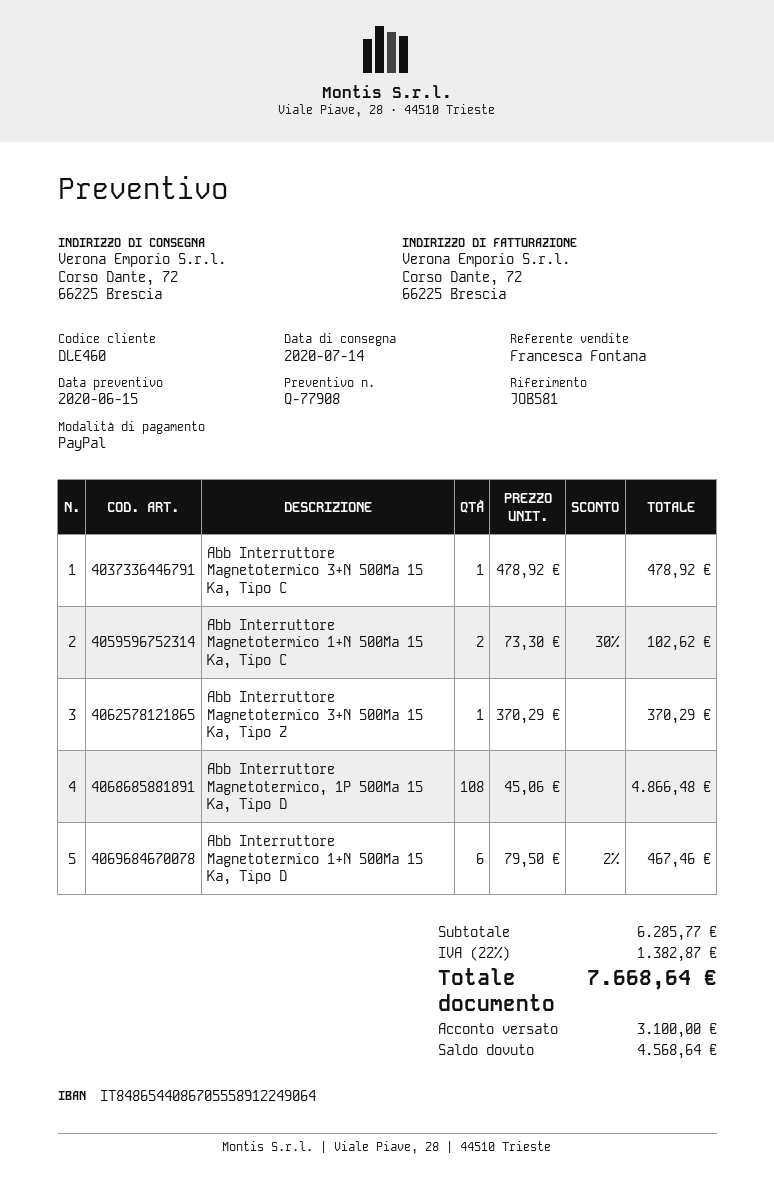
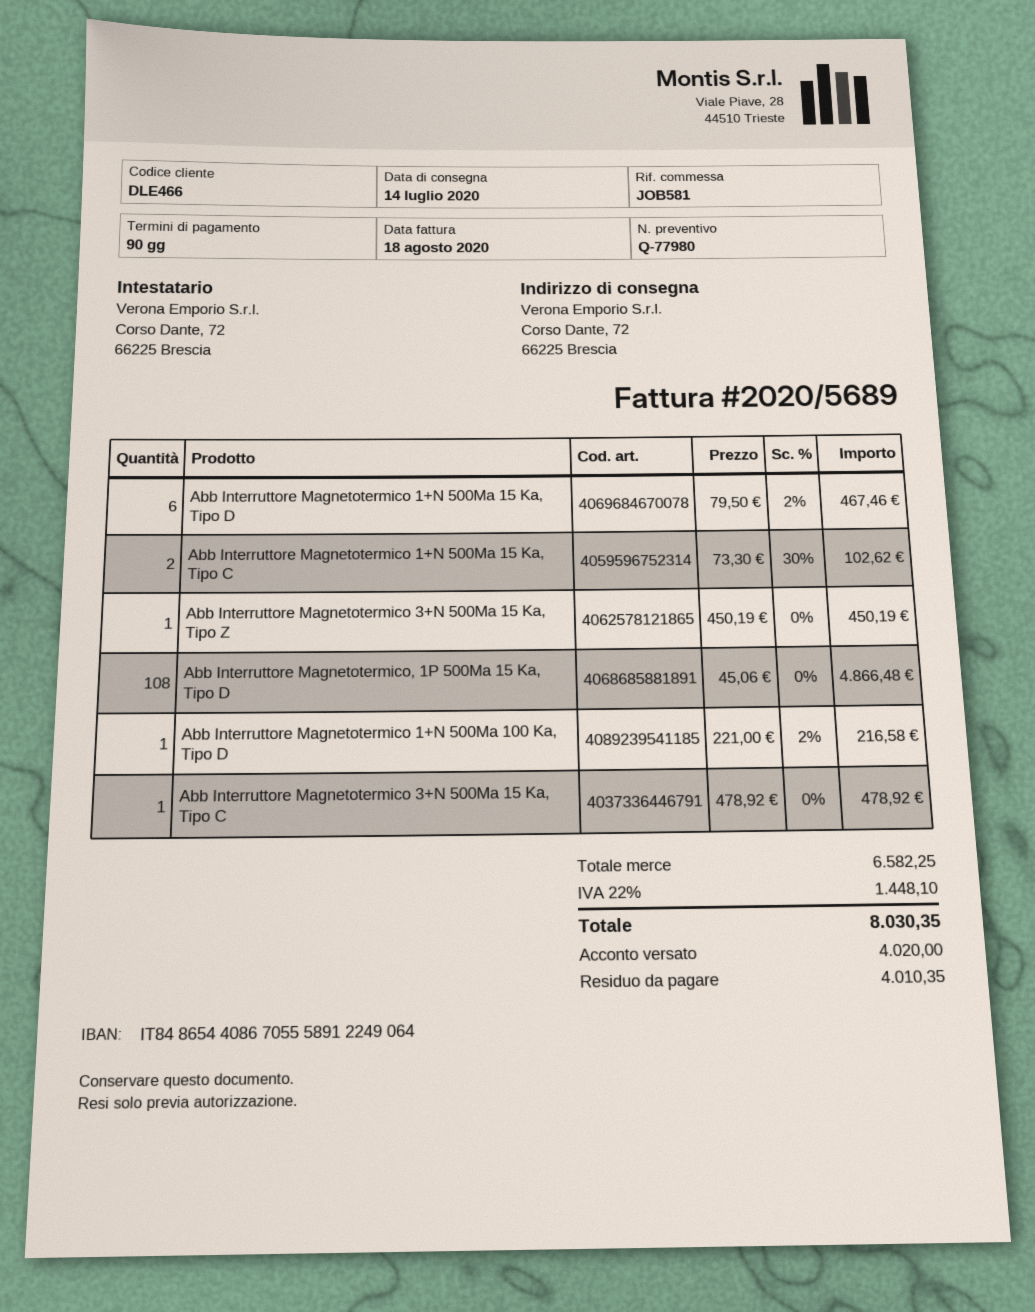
quote number: Q-77908 -> Q-77980
customer number: DLE460 -> DLE466
Abb Interruttore Magnetotermico 3+N 500Ma 15 Ka, Tipo Z: 1 x 370.29 = 370.29 -> 1 x 450.19 = 450.19
Abb Interruttore Magnetotermico 1+N 500Ma 100 Ka, Tipo D: none -> 1 x 221.00 - 2% = 216.58
subtotal: 6285.77 -> 6582.25
tax: 22% = 1382.87 -> 22% = 1448.10
total: 7668.64 -> 8030.35
deposit: 3100.00 -> 4020.00
balance: 4568.64 -> 4010.35

